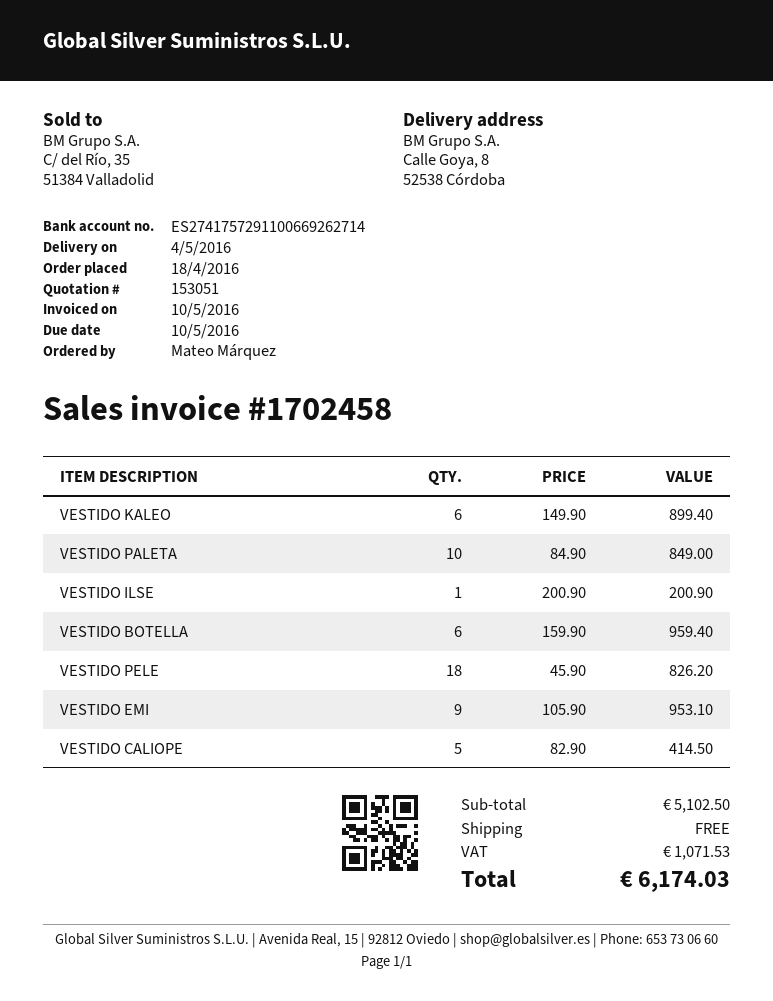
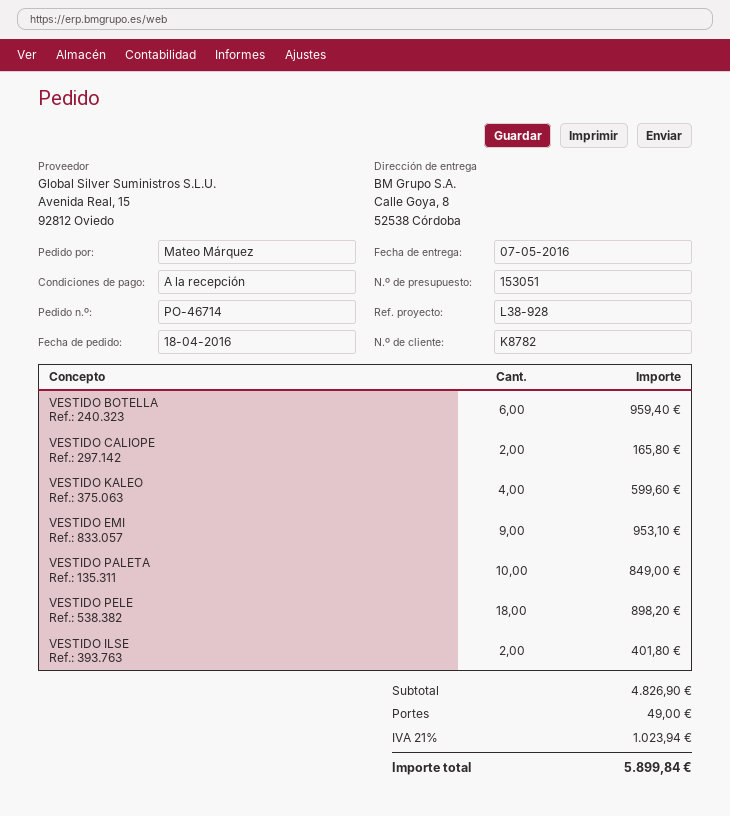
delivery date: 2016-05-04 -> 2016-05-07
VESTIDO KALEO: 6 for 899.40 -> 4 for 599.60
VESTIDO ILSE: 1 for 200.90 -> 2 for 401.80
VESTIDO PELE: 18 for 826.20 -> 18 for 898.20
VESTIDO CALIOPE: 5 for 414.50 -> 2 for 165.80
subtotal: 5102.50 -> 4826.90
shipping: 0.00 -> 49.00
tax: 1071.53 -> 1023.94
total: 6174.03 -> 5899.84

